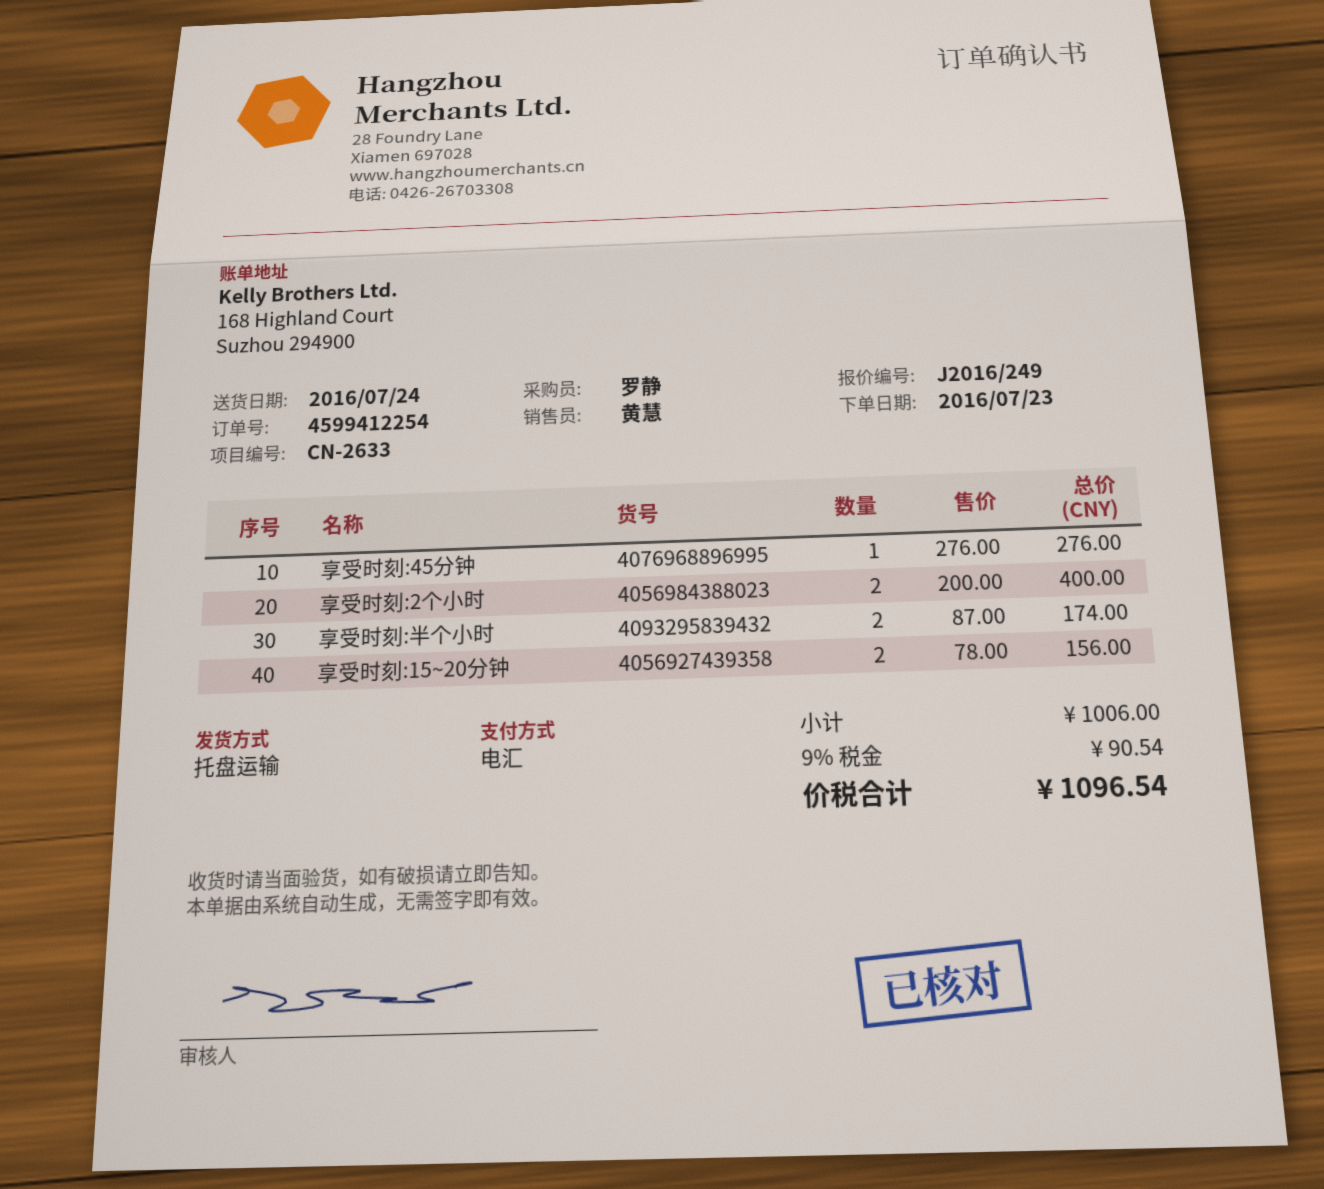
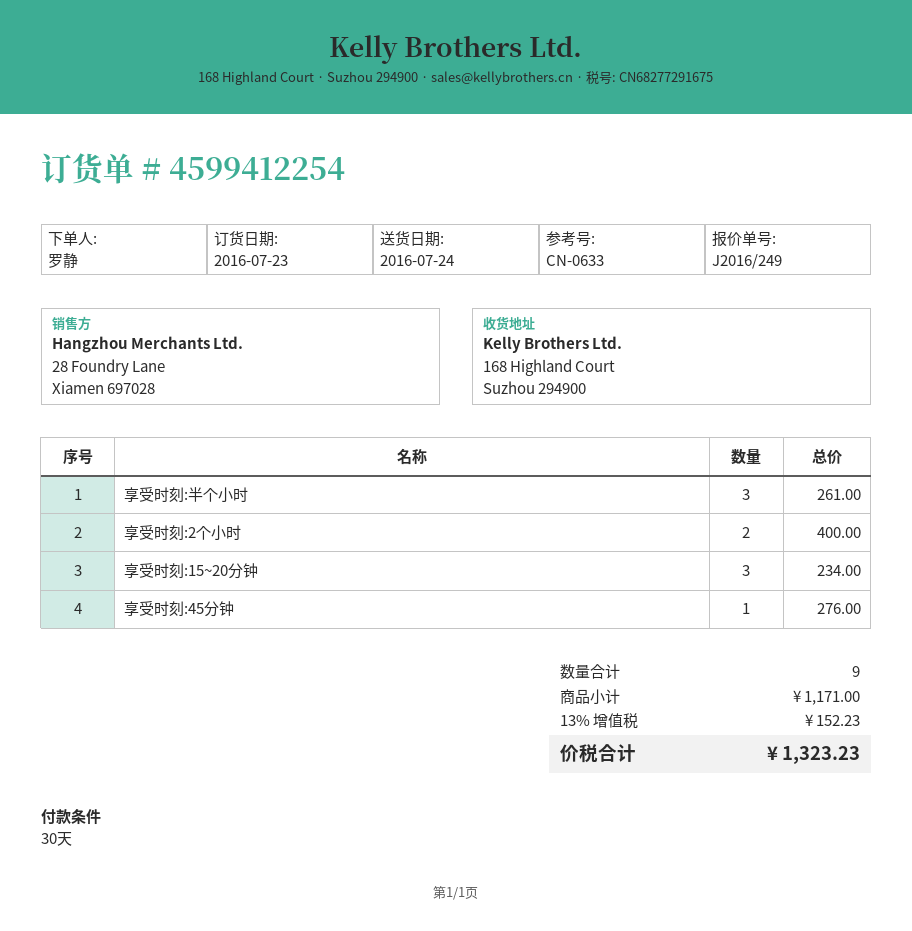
reference: CN-2633 -> CN-0633
享受时刻:半个小时: 2 for 174.00 -> 3 for 261.00
享受时刻:15~20分钟: 2 for 156.00 -> 3 for 234.00
subtotal: 1006.00 -> 1171.00
tax: 9% = 90.54 -> 13% = 152.23
total: 1096.54 -> 1323.23

